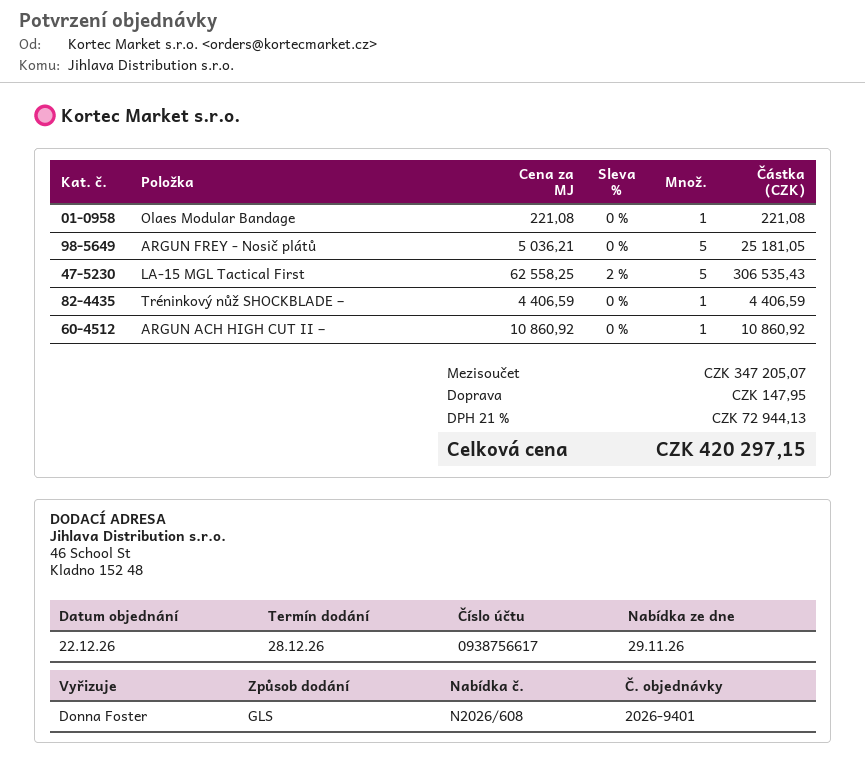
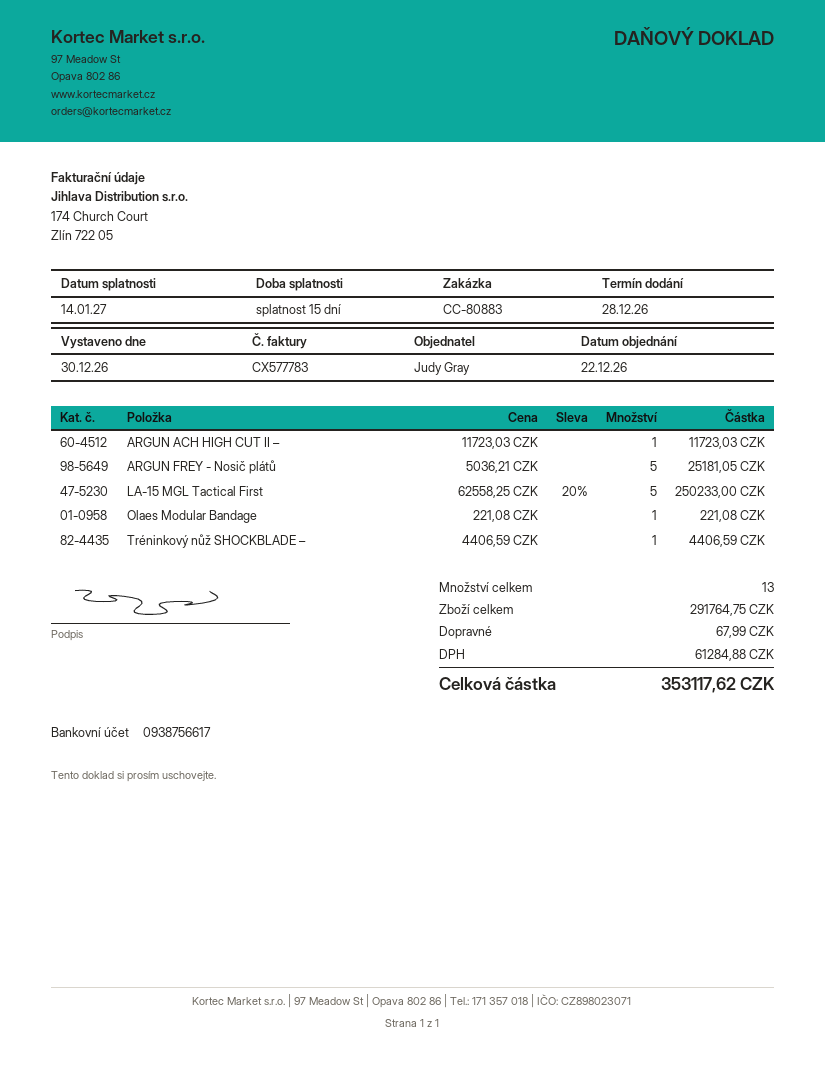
LA-15 MGL Tactical First: 5 x 62558.25 - 2% = 306535.43 -> 5 x 62558.25 - 20% = 250233.00
ARGUN ACH HIGH CUT II –: 1 x 10860.92 = 10860.92 -> 1 x 11723.03 = 11723.03
subtotal: 347205.07 -> 291764.75
shipping: 147.95 -> 67.99
tax: 72944.13 -> 61284.88
total: 420297.15 -> 353117.62

